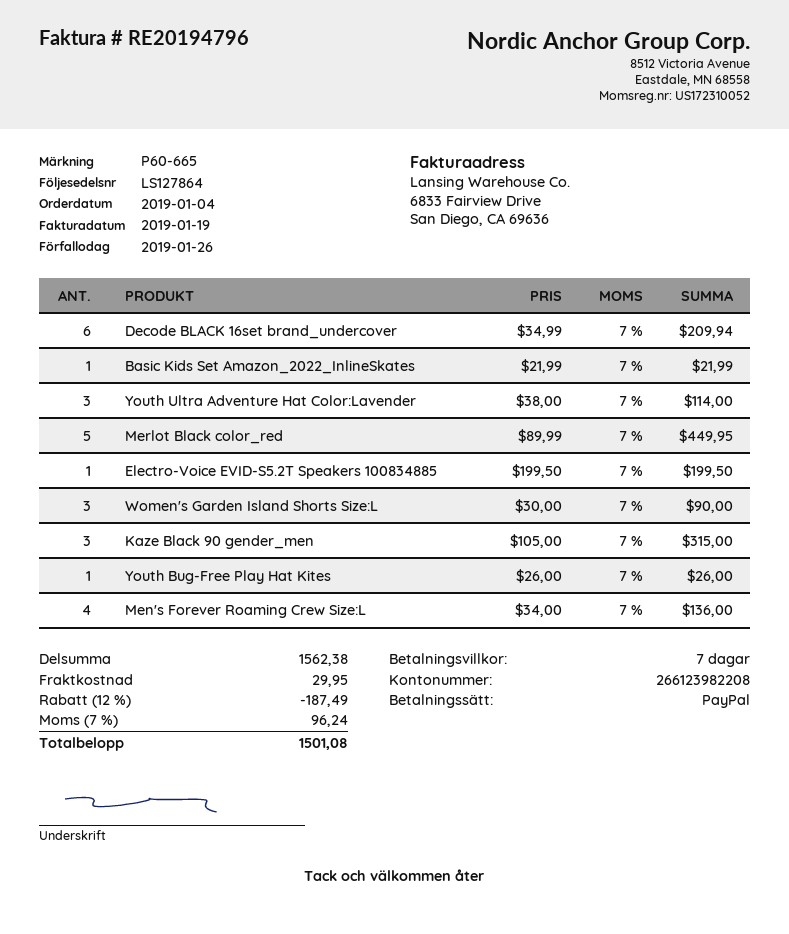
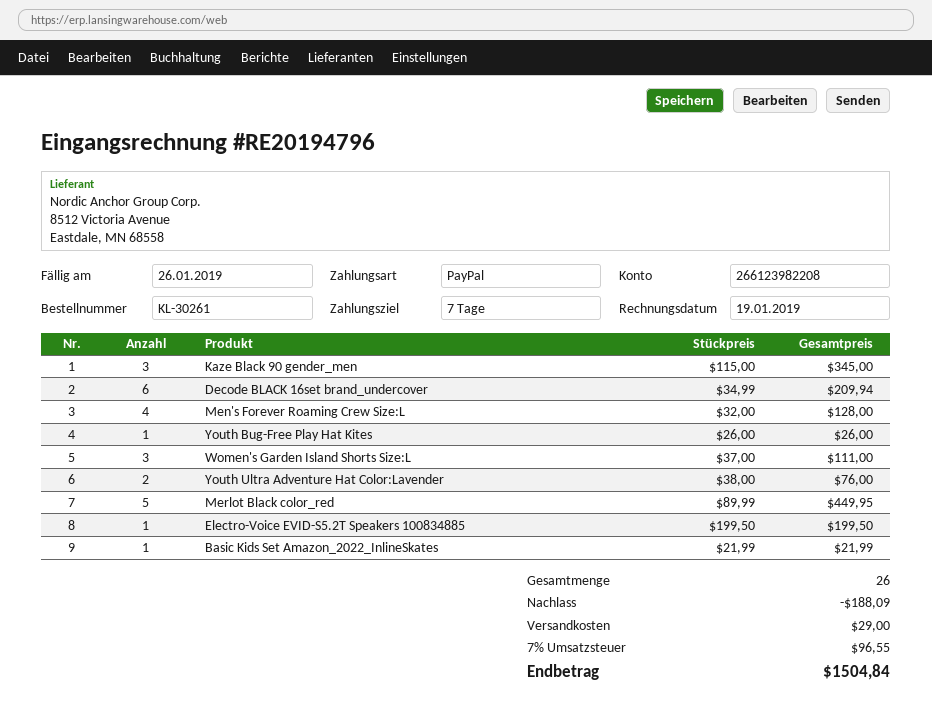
Youth Ultra Adventure Hat Color:Lavender: 3 x 38.00 = 114.00 -> 2 x 38.00 = 76.00
Women's Garden Island Shorts Size:L: 3 x 30.00 = 90.00 -> 3 x 37.00 = 111.00
Kaze Black 90 gender_men: 3 x 105.00 = 315.00 -> 3 x 115.00 = 345.00
Men's Forever Roaming Crew Size:L: 4 x 34.00 = 136.00 -> 4 x 32.00 = 128.00
discount: 187.49 -> 188.09
shipping: 29.95 -> 29.00
tax: 7% = 96.24 -> 7% = 96.55
total: 1501.08 -> 1504.84

